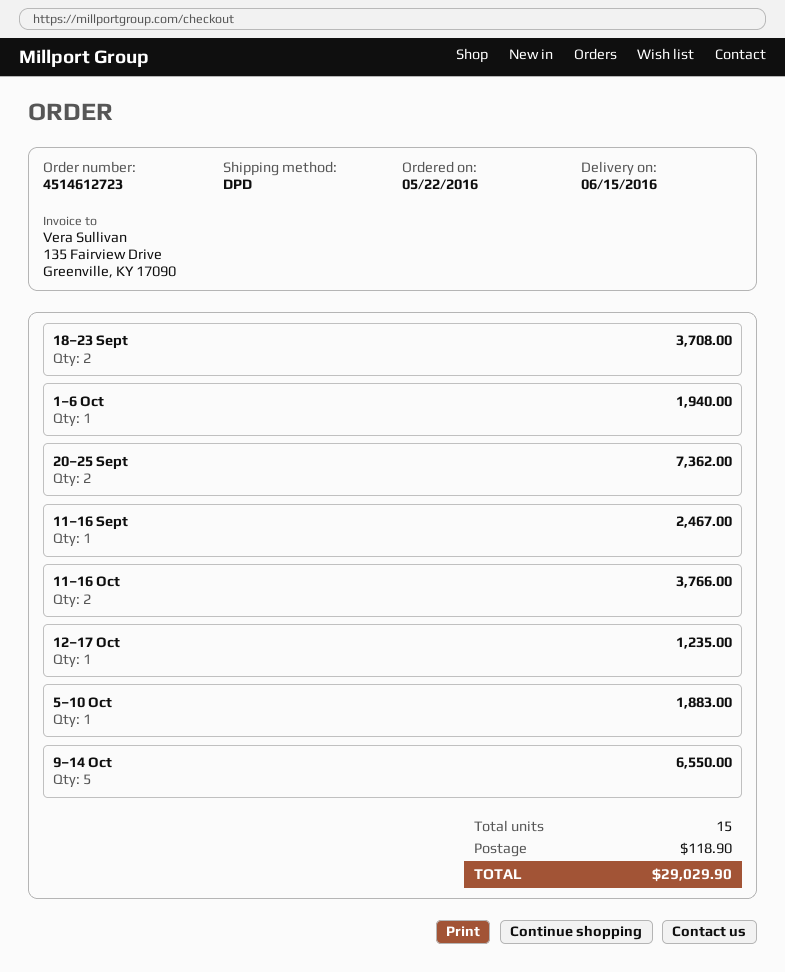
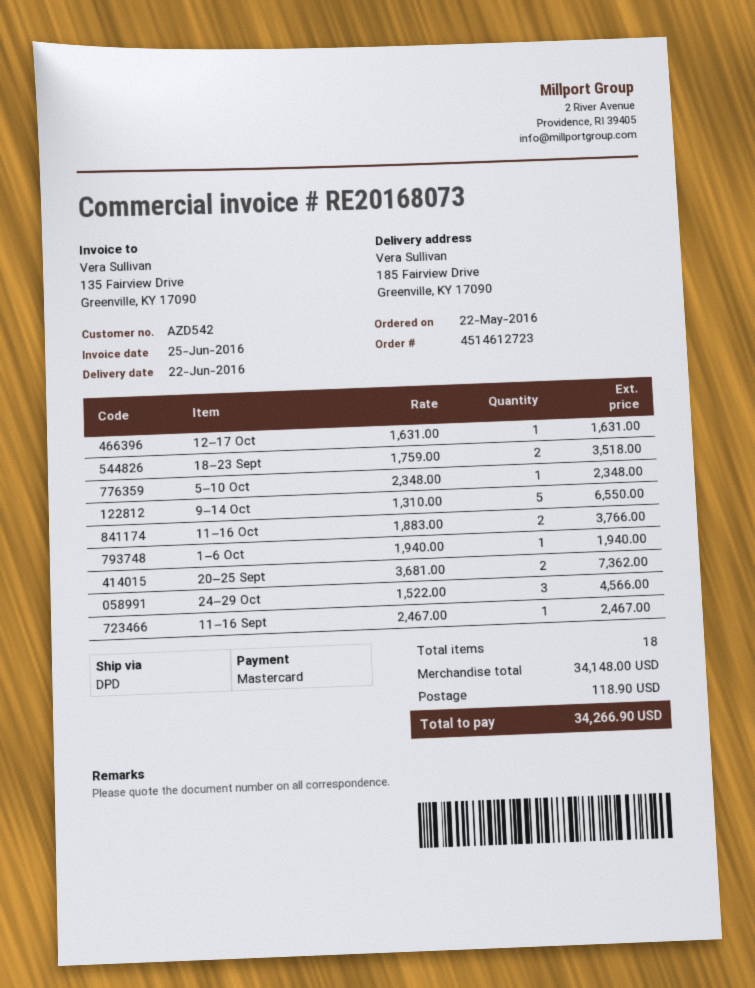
delivery date: 2016-06-15 -> 2016-06-22
18–23 Sept: 2 for 3708.00 -> 2 for 3518.00
12–17 Oct: 1 for 1235.00 -> 1 for 1631.00
5–10 Oct: 1 for 1883.00 -> 1 for 2348.00
24–29 Oct: none -> 3 for 4566.00
total quantity: 15 -> 18
total: 29029.90 -> 34266.90

